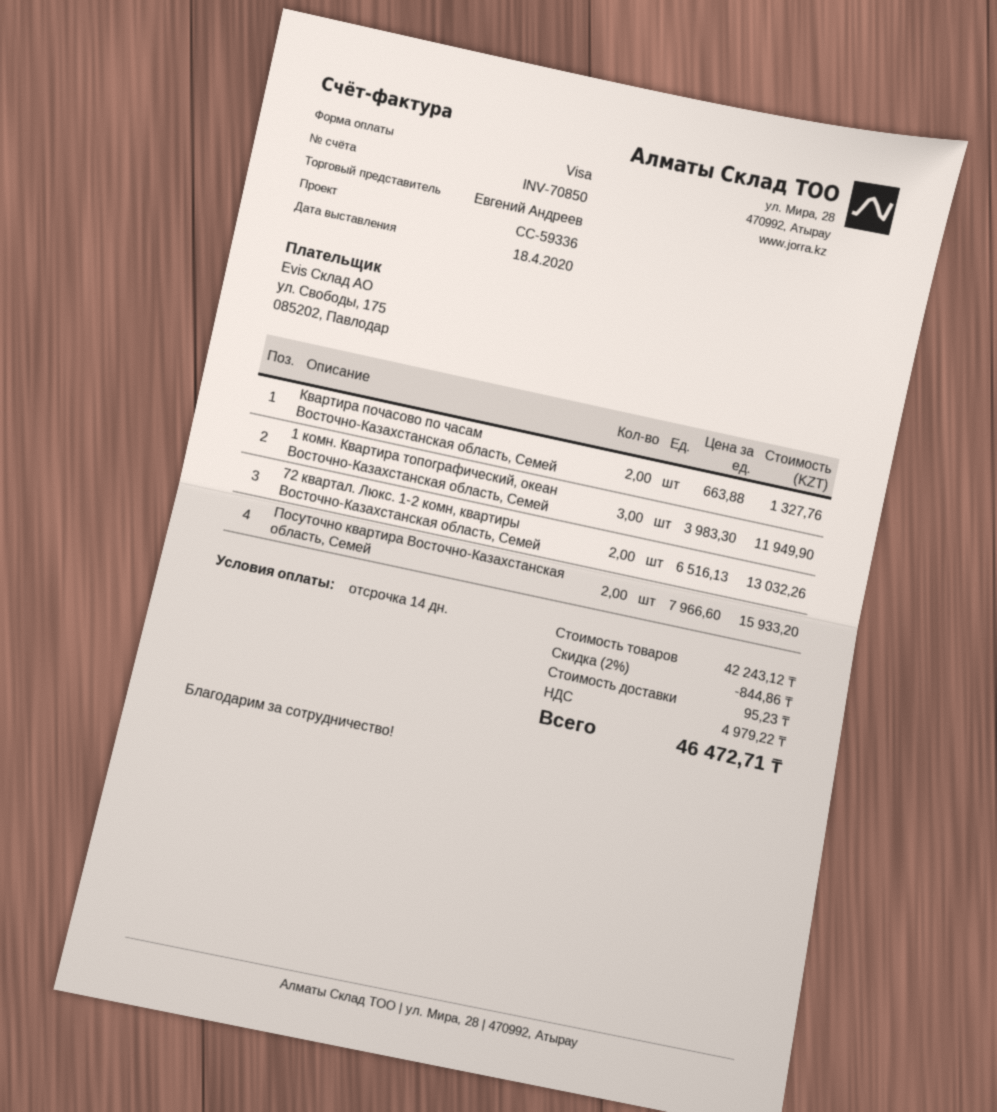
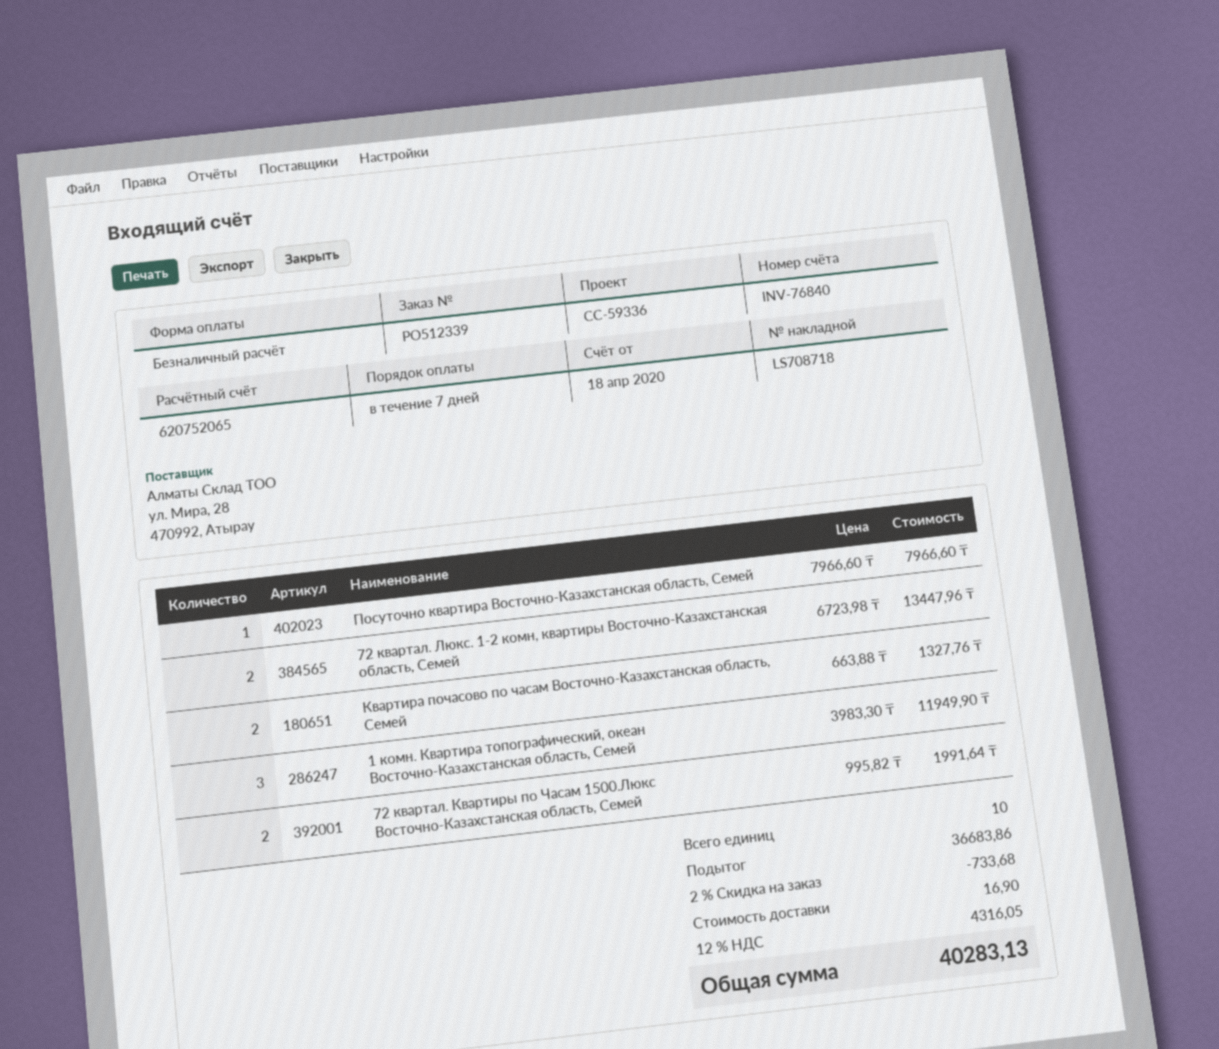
invoice number: INV-70850 -> INV-76840
payment terms: 14 days -> 7 days
payment method: Visa -> bank transfer
72 квартал. Люкс. 1-2 комн, квартиры Восточно-Казахстанская область, Семей: 2 x 6516.13 = 13032.26 -> 2 x 6723.98 = 13447.96
Посуточно квартира Восточно-Казахстанская область, Семей: 2 x 7966.60 = 15933.20 -> 1 x 7966.60 = 7966.60
72 квартал. Квартиры по Часам 1500.Люкс Восточно-Казахстанская область, Семей: none -> 2 x 995.82 = 1991.64
subtotal: 42243.12 -> 36683.86
discount: 2% = 844.86 -> 2% = 733.68
shipping: 95.23 -> 16.90
tax: 4979.22 -> 4316.05
total: 46472.71 -> 40283.13

